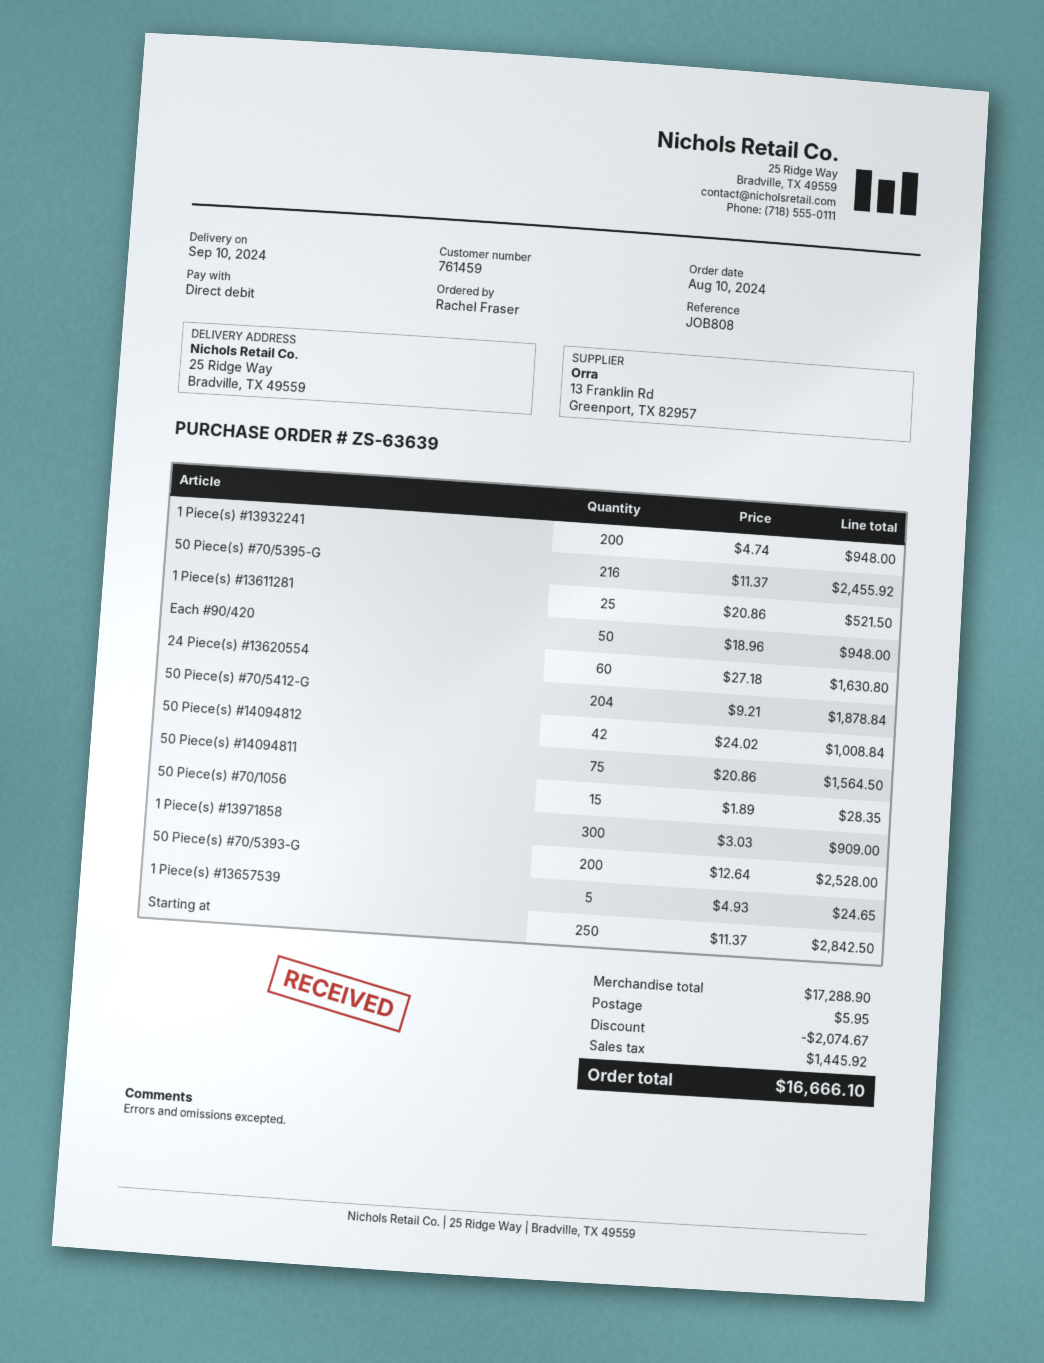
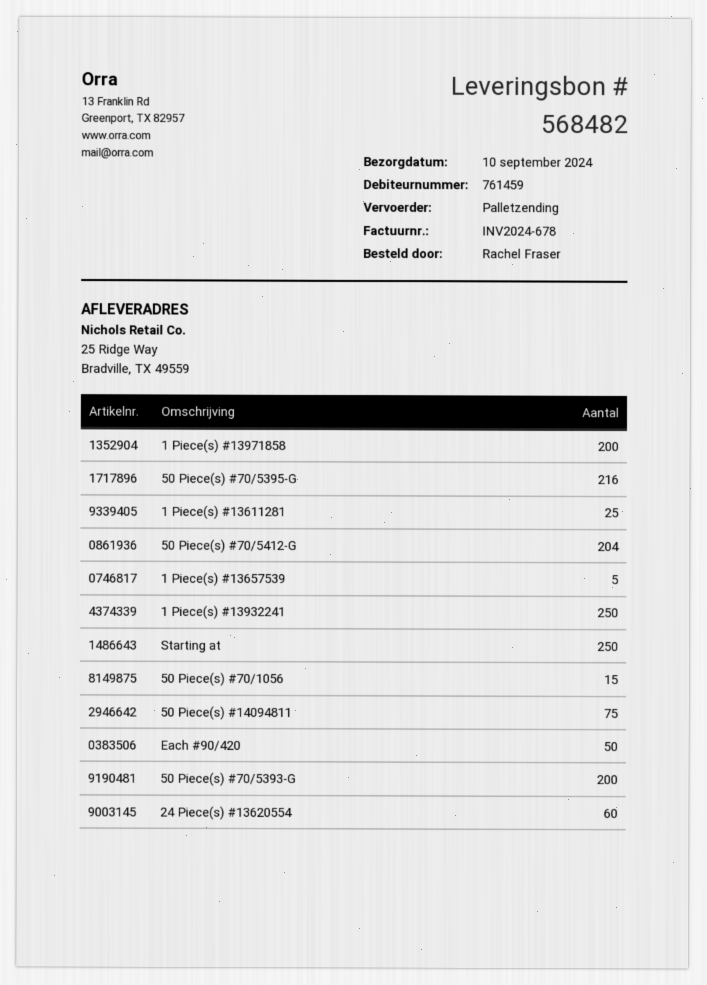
1 Piece(s) #13932241: 200 -> 250
50 Piece(s) #14094812: 42 -> none
1 Piece(s) #13971858: 300 -> 200

